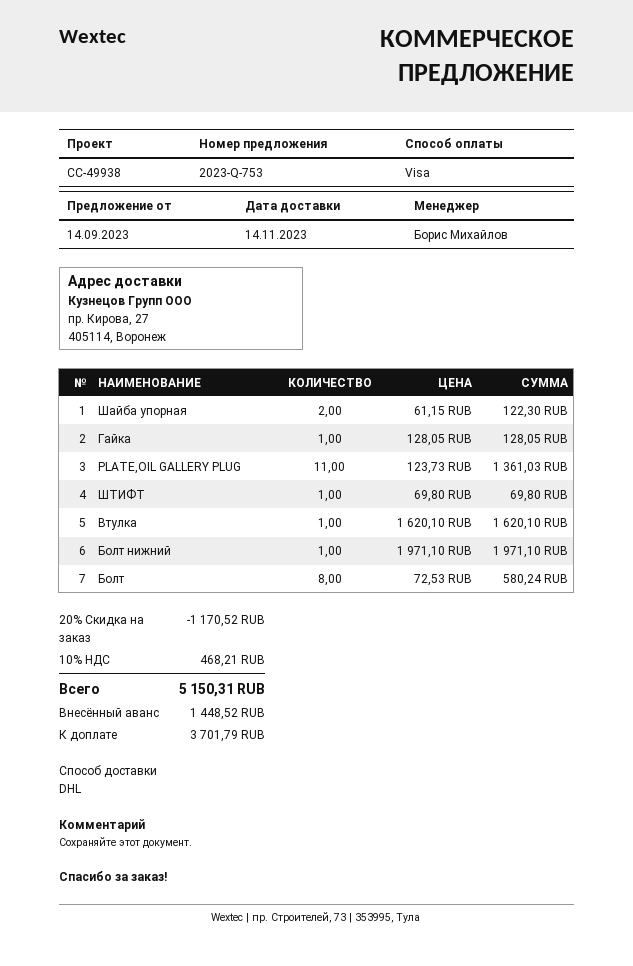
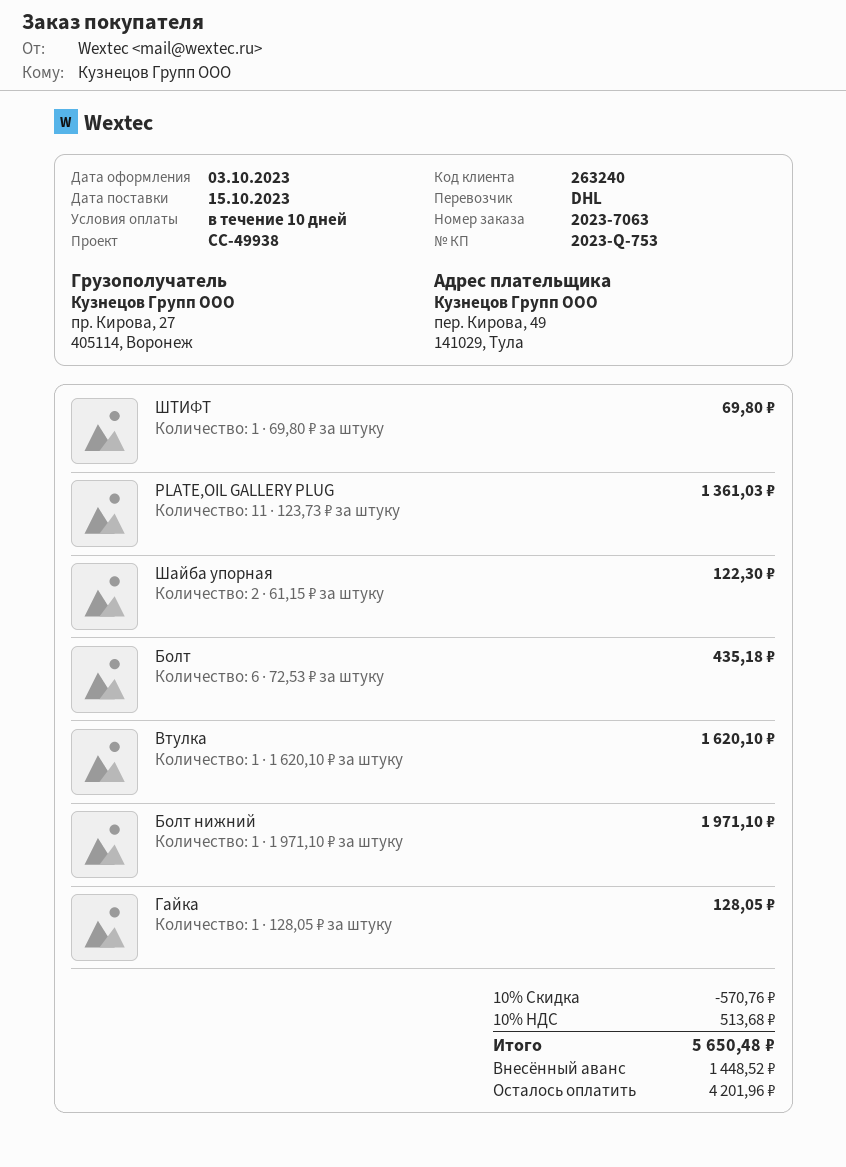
delivery date: 2023-11-14 -> 2023-10-15
Болт: 8 x 72.53 = 580.24 -> 6 x 72.53 = 435.18
discount: 20% = 1170.52 -> 10% = 570.76
tax: 10% = 468.21 -> 10% = 513.68
total: 5150.31 -> 5650.48
balance: 3701.79 -> 4201.96

